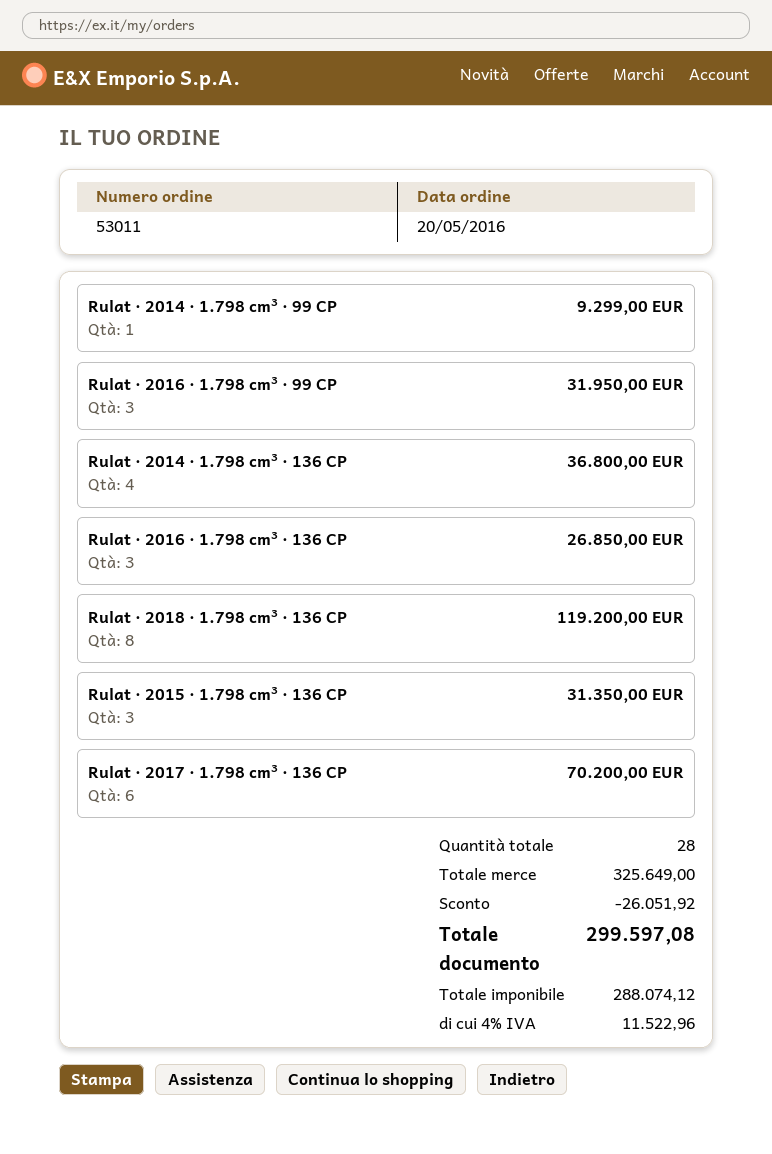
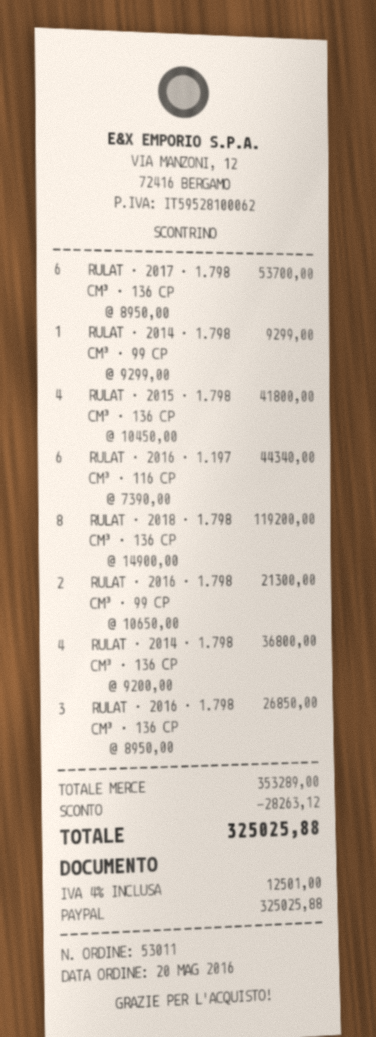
Rulat · 2016 · 1.798 cm³ · 99 CP: 3 for 31950.00 -> 2 for 21300.00
Rulat · 2015 · 1.798 cm³ · 136 CP: 3 for 31350.00 -> 4 for 41800.00
Rulat · 2017 · 1.798 cm³ · 136 CP: 6 for 70200.00 -> 6 for 53700.00
RULAT · 2016 · 1.197 CM³ · 116 CP: none -> 6 for 44340.00
subtotal: 325649.00 -> 353289.00
discount: 26051.92 -> 28263.12
tax: 4% = 11522.96 -> 4% = 12501.00
total: 299597.08 -> 325025.88

